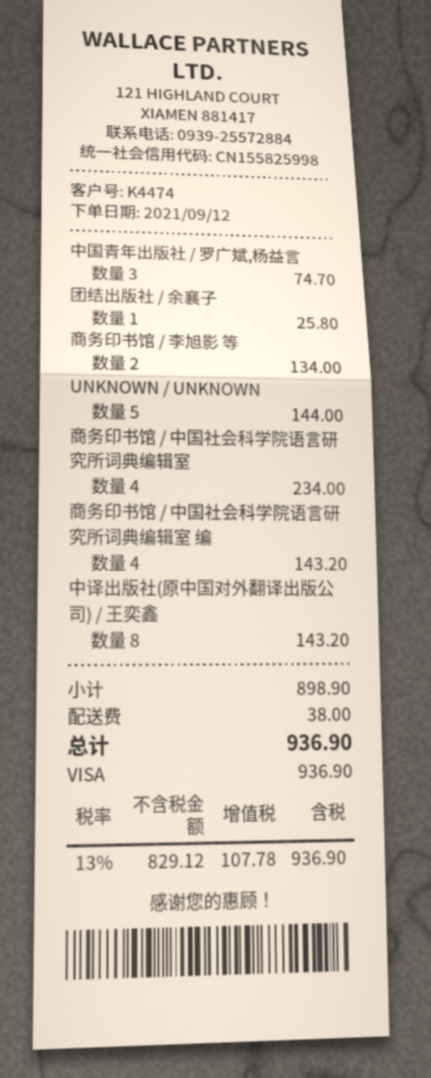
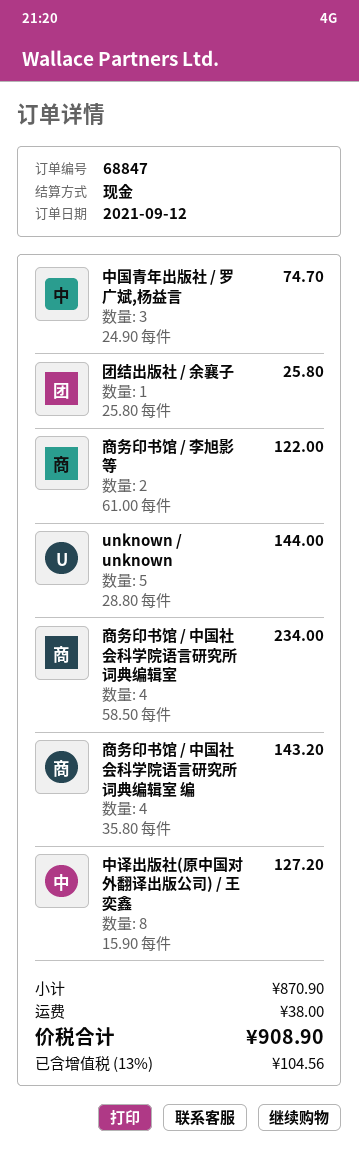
payment method: Visa -> cash
商务印书馆 / 李旭影 等: 2 for 134.00 -> 2 for 122.00
中译出版社(原中国对外翻译出版公司) / 王奕鑫: 8 for 143.20 -> 8 for 127.20
subtotal: 898.90 -> 870.90
tax: 13% = 107.78 -> 13% = 104.56
total: 936.90 -> 908.90

